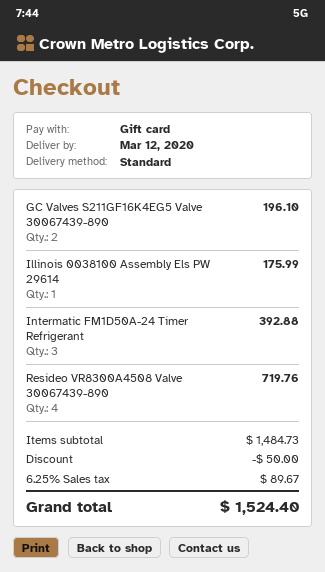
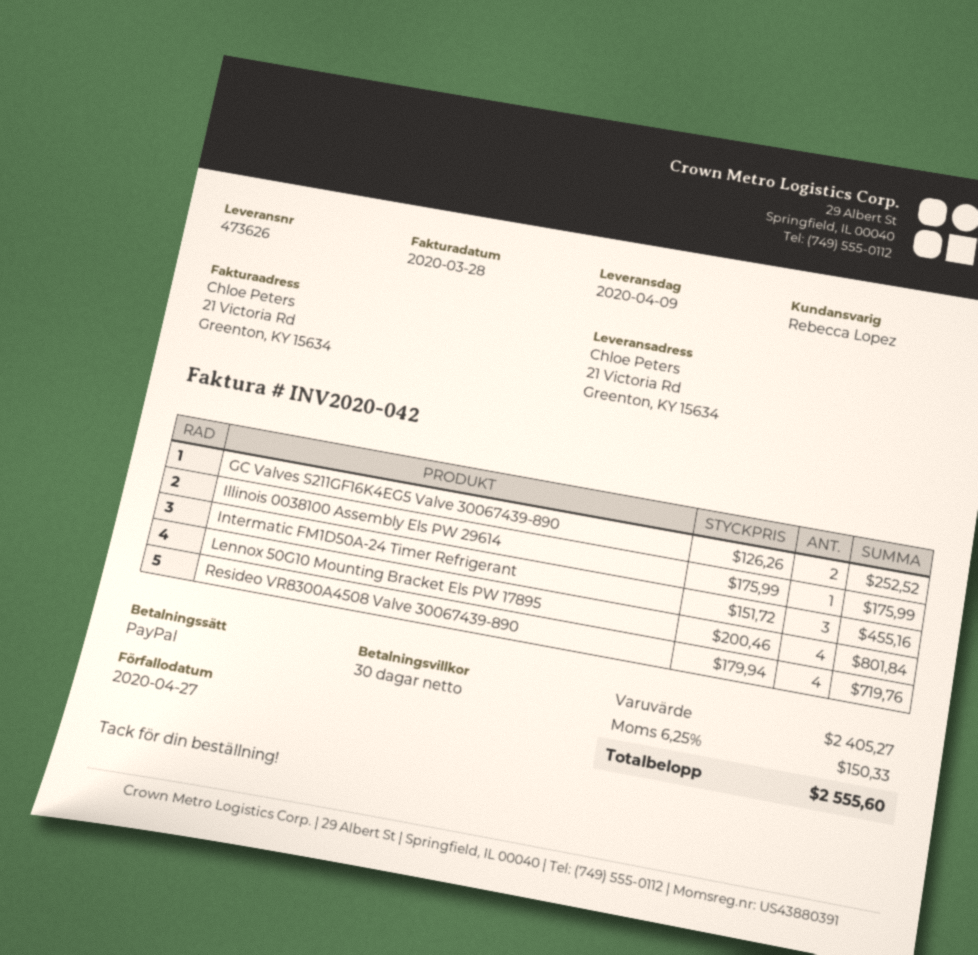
delivery date: 2020-03-12 -> 2020-04-09
payment method: gift card -> PayPal
GC Valves S211GF16K4EG5 Valve 30067439-890: 2 for 196.10 -> 2 for 252.52
Intermatic FM1D50A-24 Timer Refrigerant: 3 for 392.88 -> 3 for 455.16
Lennox 50G10 Mounting Bracket Els PW 17895: none -> 4 for 801.84
subtotal: 1484.73 -> 2405.27
discount: 50.00 -> none
tax: 6.25% = 89.67 -> 6.25% = 150.33
total: 1524.40 -> 2555.60

